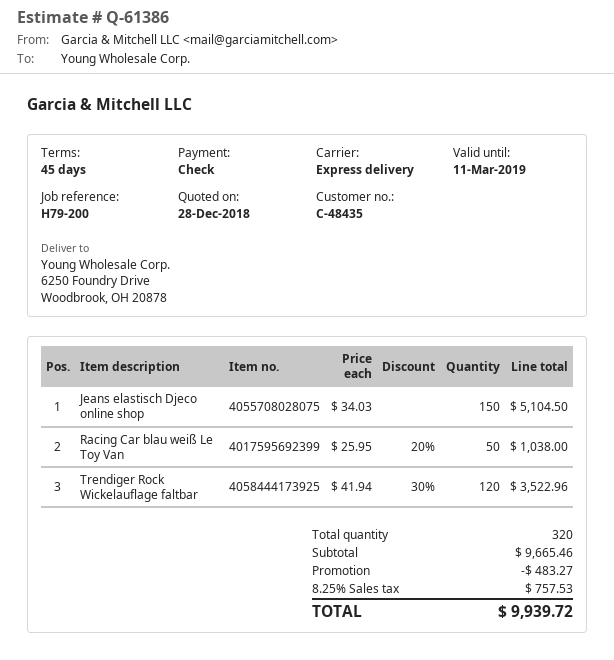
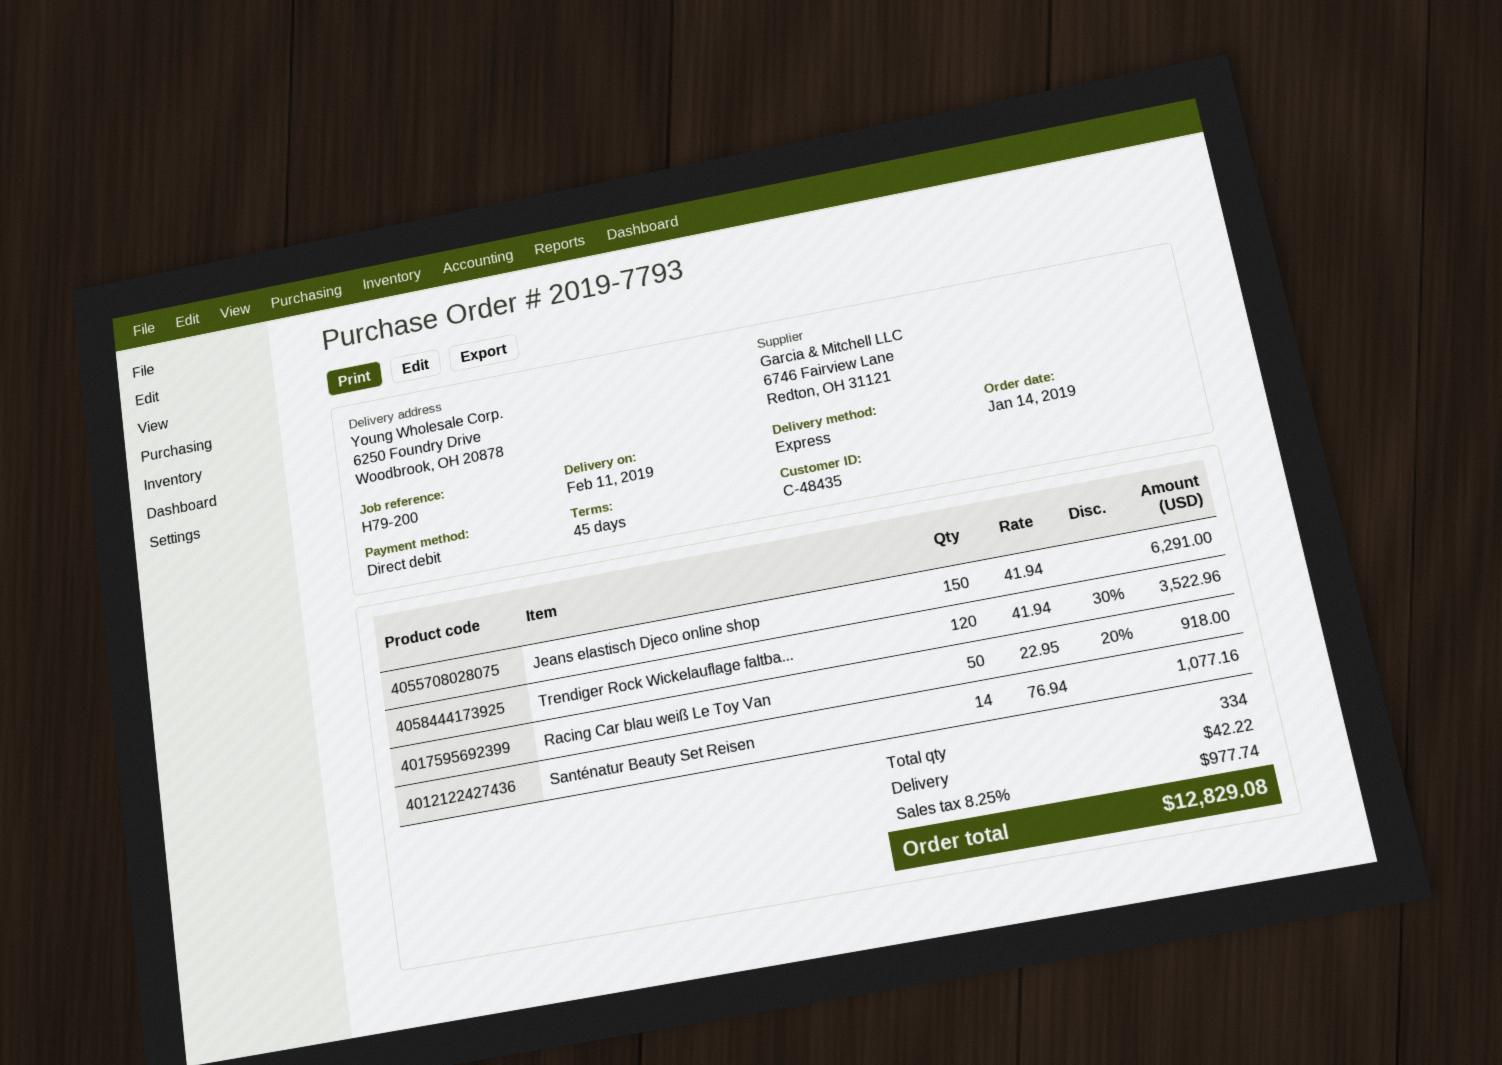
payment method: cheque -> direct debit
Jeans elastisch Djeco online shop: 150 x 34.03 = 5104.50 -> 150 x 41.94 = 6291.00
Racing Car blau weiß Le Toy Van: 50 x 25.95 - 20% = 1038.00 -> 50 x 22.95 - 20% = 918.00
Santénatur Beauty Set Reisen: none -> 14 x 76.94 = 1077.16
total quantity: 320 -> 334
discount: 483.27 -> none
shipping: none -> 42.22
tax: 8.25% = 757.53 -> 8.25% = 977.74
total: 9939.72 -> 12829.08

